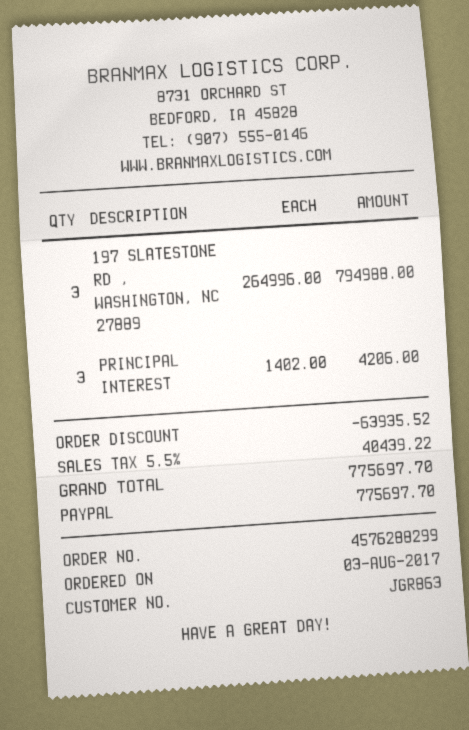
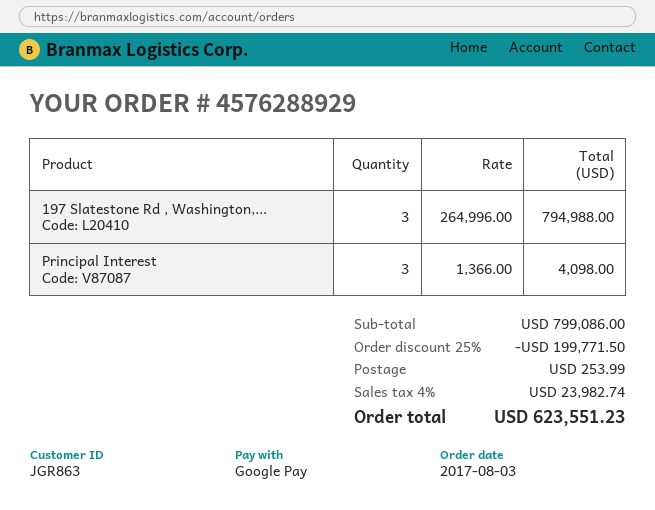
order number: 4576288299 -> 4576288929
payment method: PayPal -> Google Pay
PRINCIPAL INTEREST: 3 x 1402.00 = 4206.00 -> 3 x 1366.00 = 4098.00
discount: 63935.52 -> 199771.50
shipping: none -> 253.99
tax: 5.5% = 40439.22 -> 4% = 23982.74
total: 775697.70 -> 623551.23

